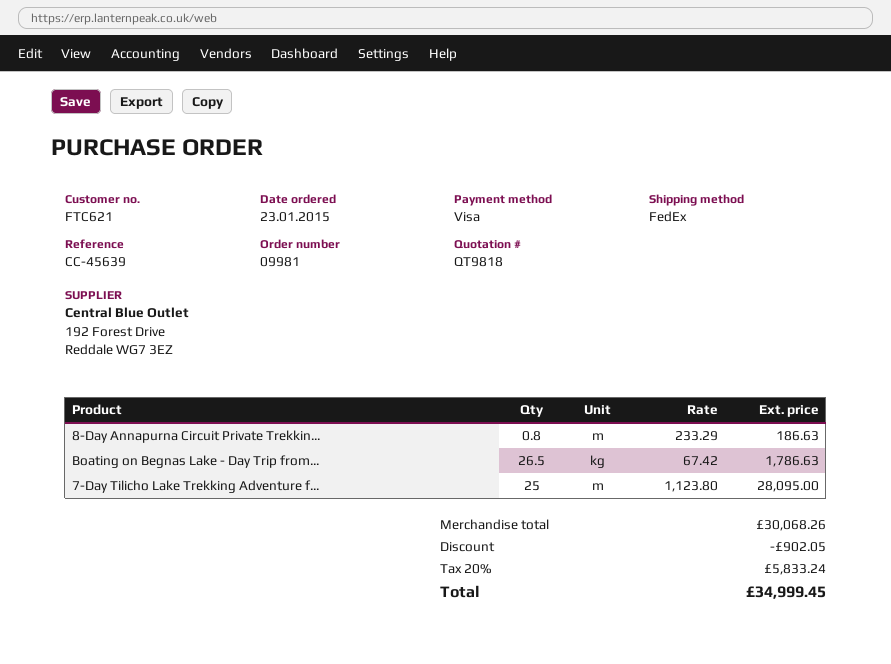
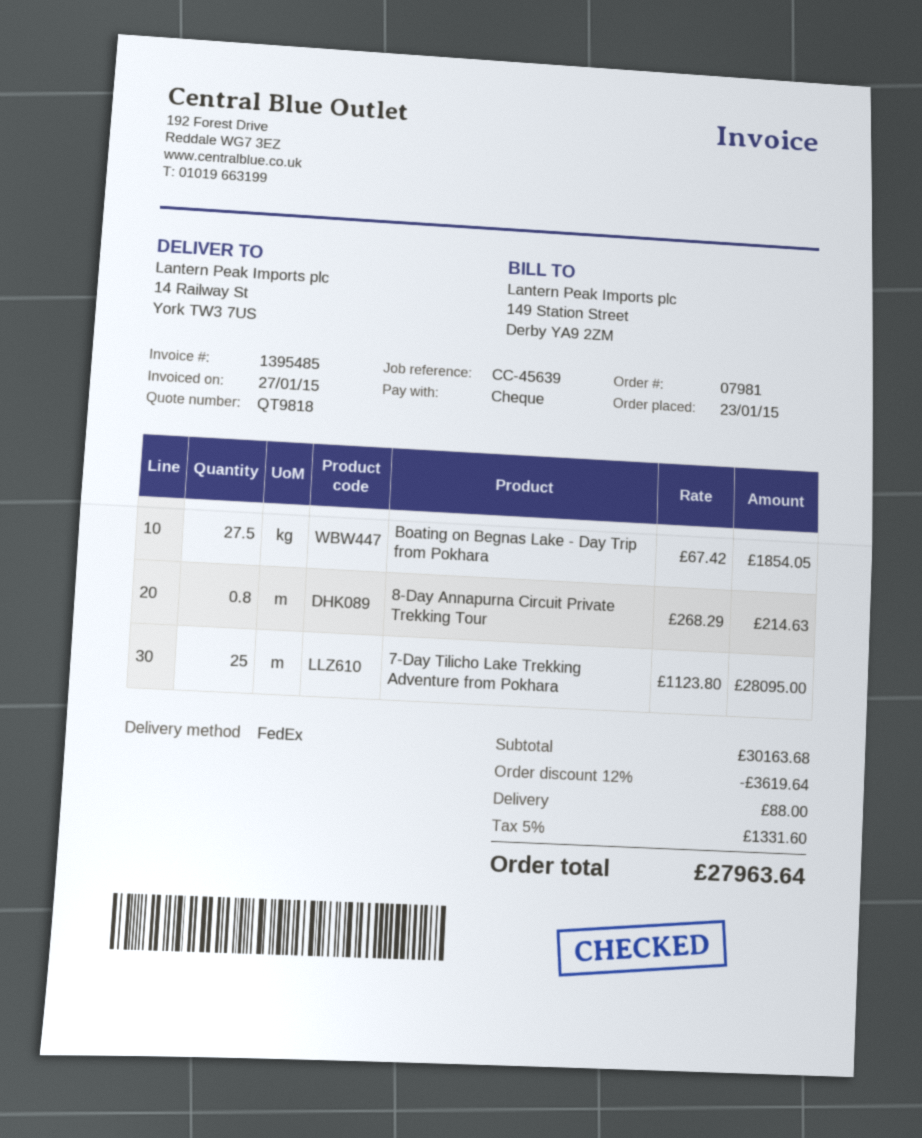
order number: 09981 -> 07981
payment method: Visa -> cheque
8-Day Annapurna Circuit Private Trekkin...: 0.8 x 233.29 = 186.63 -> 0.8 x 268.29 = 214.63
Boating on Begnas Lake - Day Trip from...: 26.5 x 67.42 = 1786.63 -> 27.5 x 67.42 = 1854.05
subtotal: 30068.26 -> 30163.68
discount: 902.05 -> 3619.64
shipping: none -> 88.00
tax: 20% = 5833.24 -> 5% = 1331.60
total: 34999.45 -> 27963.64

